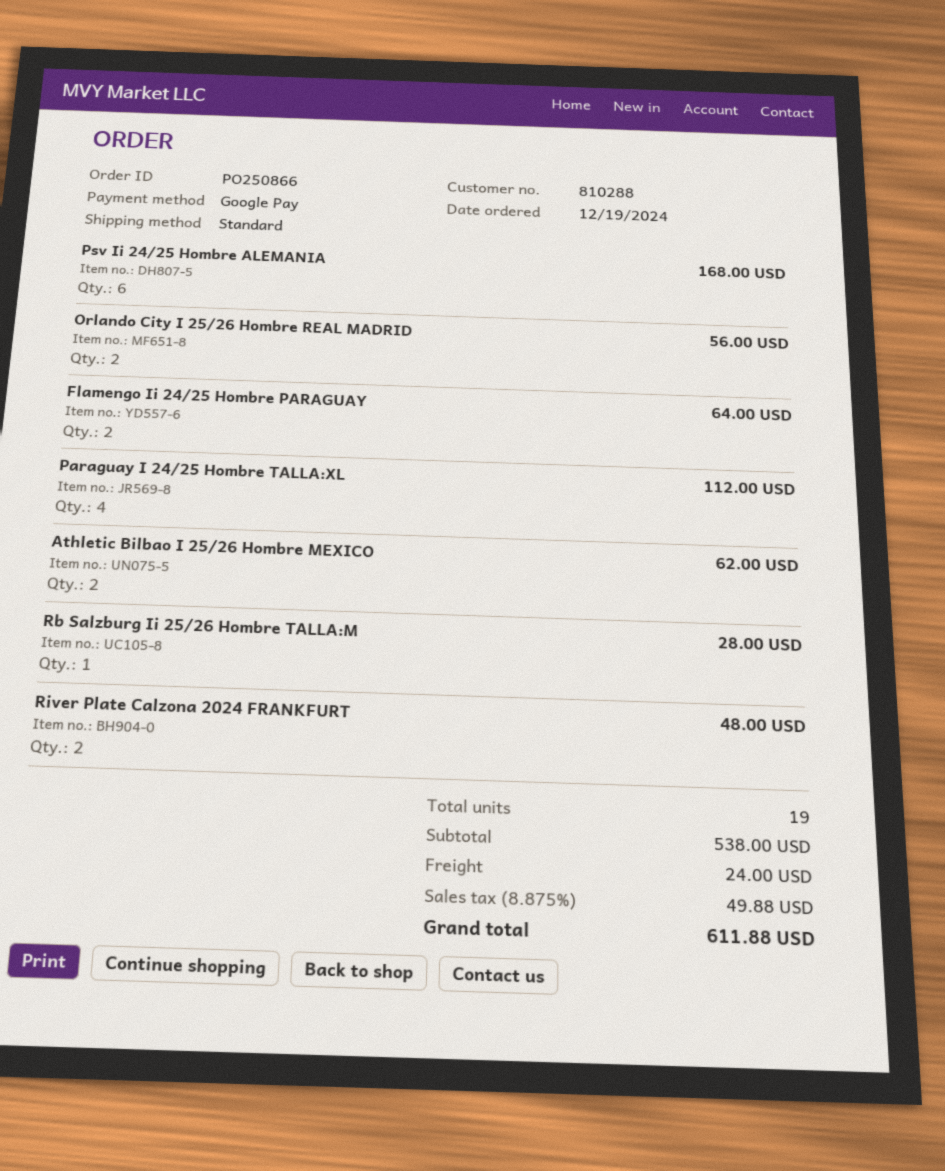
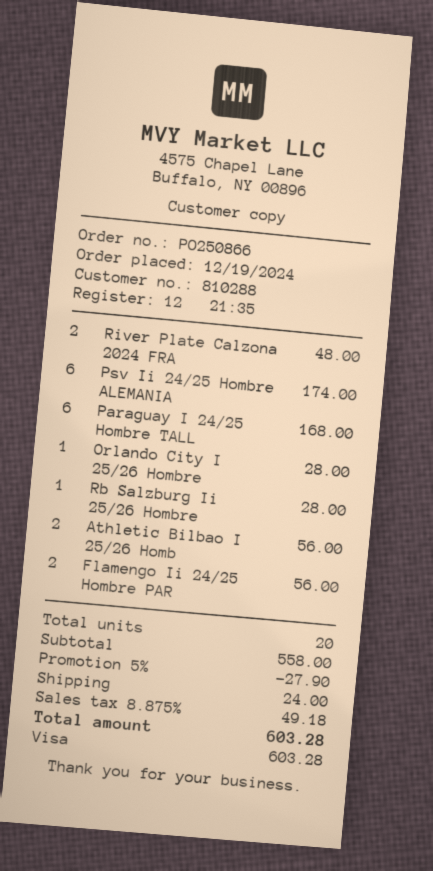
payment method: Google Pay -> Visa
Psv Ii 24/25 Hombre ALEMANIA: 6 for 168.00 -> 6 for 174.00
Orlando City I 25/26 Hombre REAL MADRID: 2 for 56.00 -> 1 for 28.00
Flamengo Ii 24/25 Hombre PARAGUAY: 2 for 64.00 -> 2 for 56.00
Paraguay I 24/25 Hombre TALLA:XL: 4 for 112.00 -> 6 for 168.00
Athletic Bilbao I 25/26 Hombre MEXICO: 2 for 62.00 -> 2 for 56.00
total quantity: 19 -> 20
subtotal: 538.00 -> 558.00
discount: none -> 5% = 27.90
tax: 8.875% = 49.88 -> 8.875% = 49.18
total: 611.88 -> 603.28

